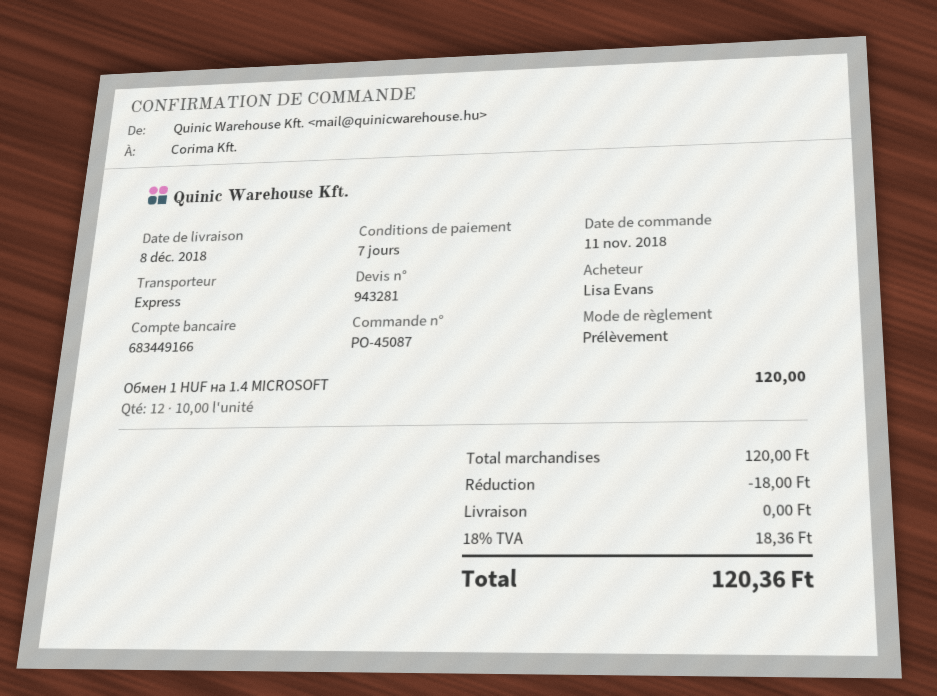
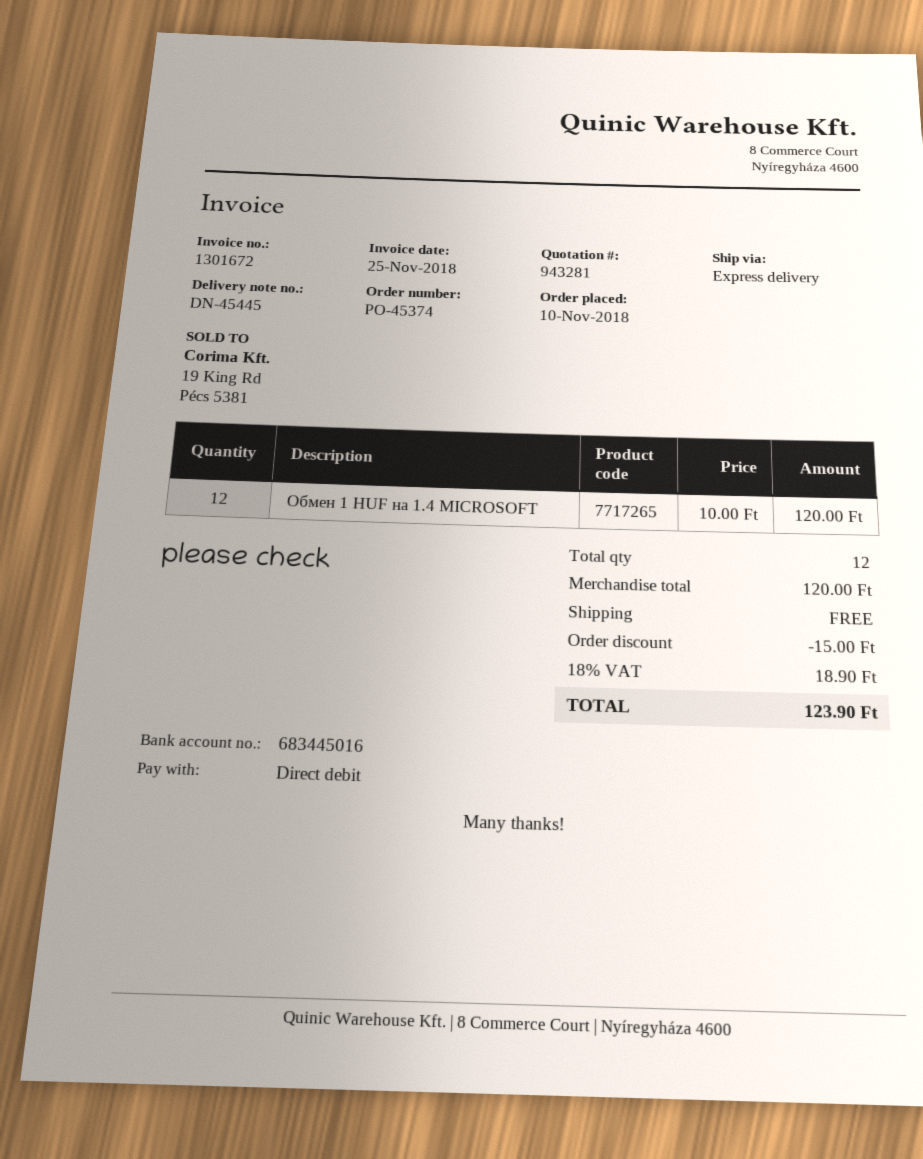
order number: PO-45087 -> PO-45374
order date: 2018-11-11 -> 2018-11-10
bank account: 683449166 -> 683445016
discount: 18.00 -> 15.00
tax: 18% = 18.36 -> 18% = 18.90
total: 120.36 -> 123.90

